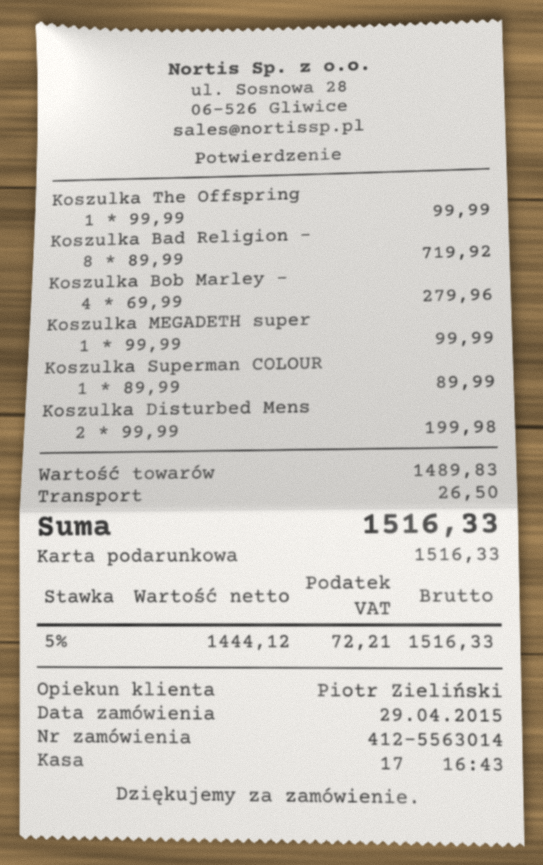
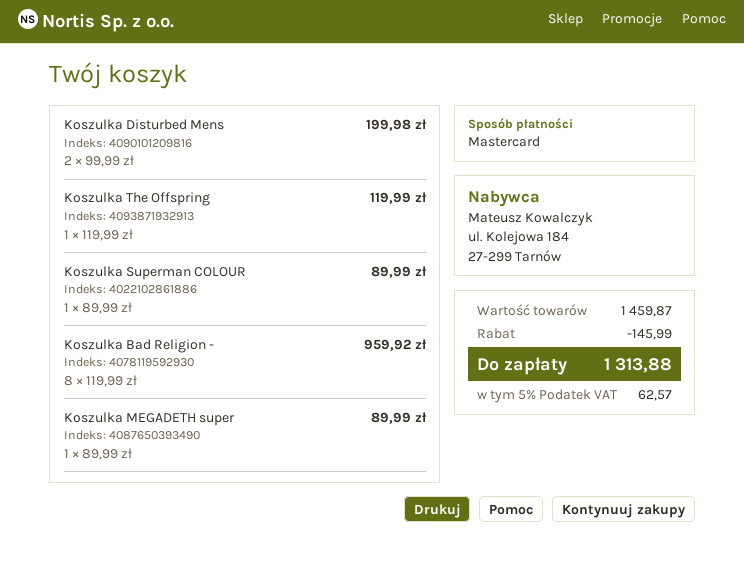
payment method: gift card -> Mastercard
Koszulka The Offspring: 1 x 99.99 = 99.99 -> 1 x 119.99 = 119.99
Koszulka Bad Religion -: 8 x 89.99 = 719.92 -> 8 x 119.99 = 959.92
Koszulka Bob Marley -: 4 x 69.99 = 279.96 -> none
Koszulka MEGADETH super: 1 x 99.99 = 99.99 -> 1 x 89.99 = 89.99
subtotal: 1489.83 -> 1459.87
discount: none -> 145.99
shipping: 26.50 -> none
tax: 5% = 72.21 -> 5% = 62.57
total: 1516.33 -> 1313.88

